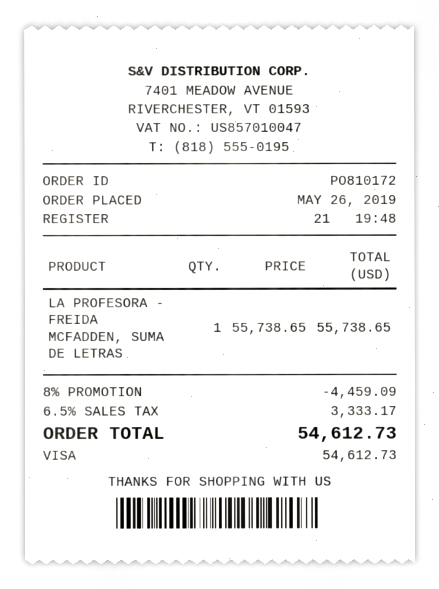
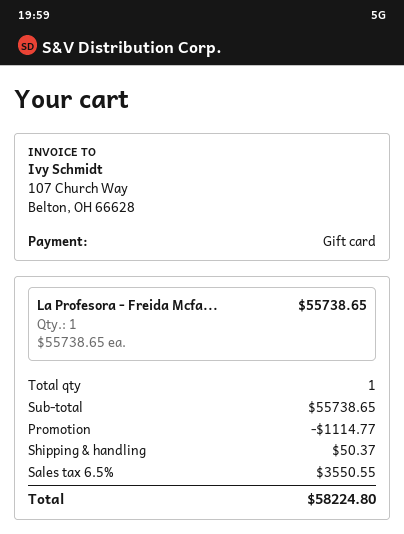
payment method: Visa -> gift card
discount: 4459.09 -> 1114.77
shipping: none -> 50.37
tax: 6.5% = 3333.17 -> 6.5% = 3550.55
total: 54612.73 -> 58224.80

